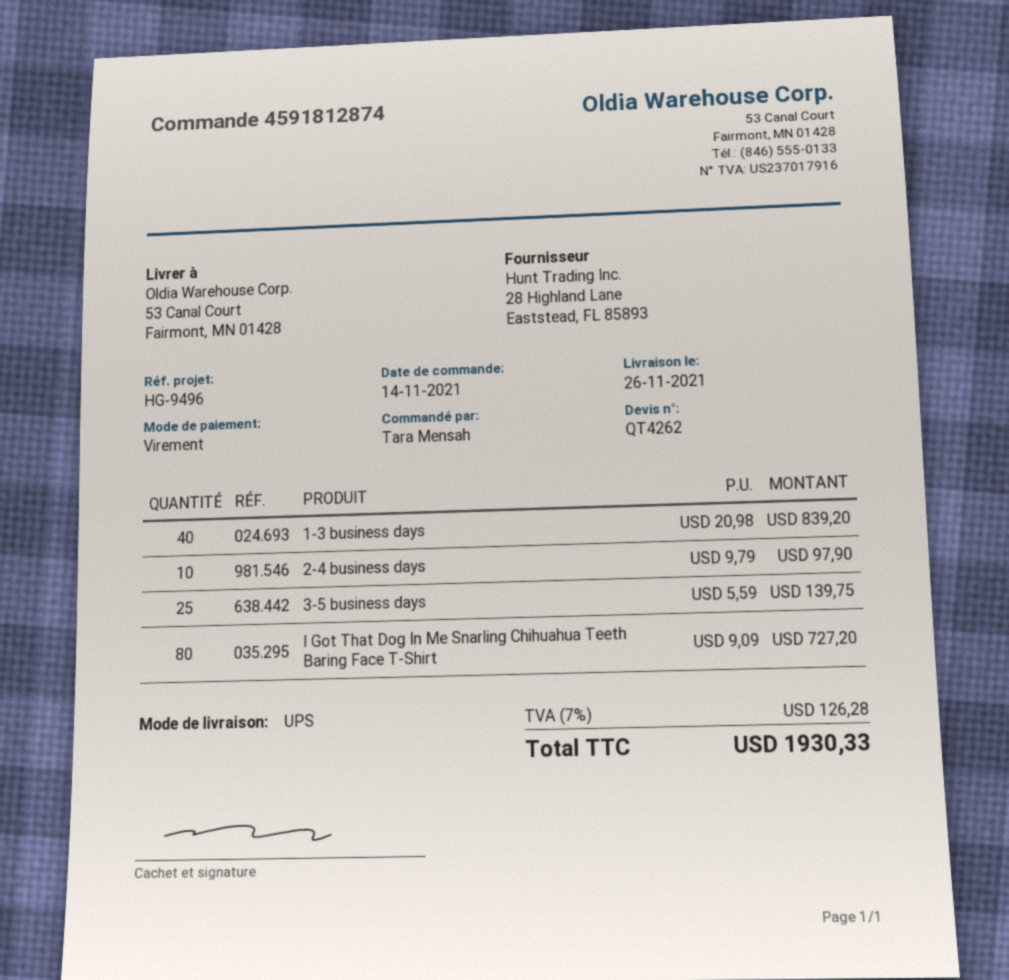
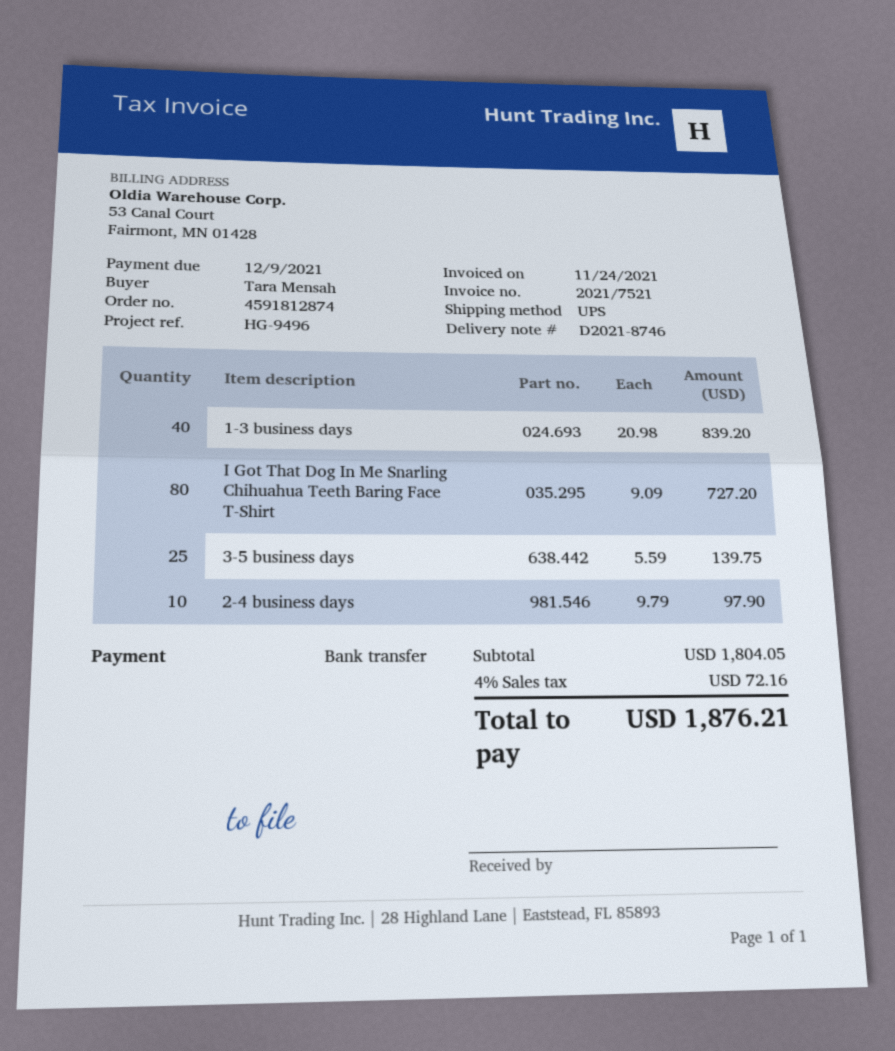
tax: 7% = 126.28 -> 4% = 72.16
total: 1930.33 -> 1876.21

